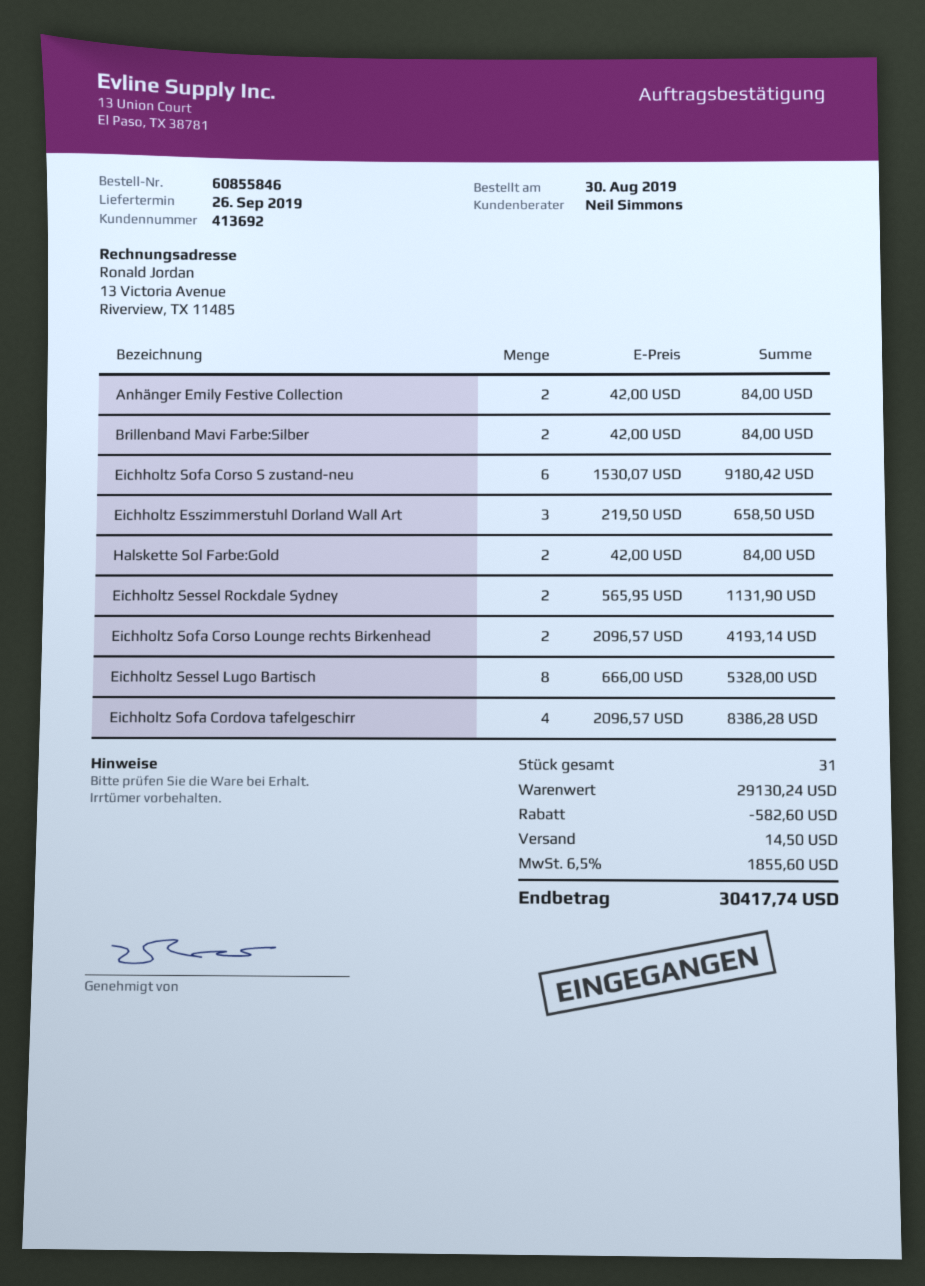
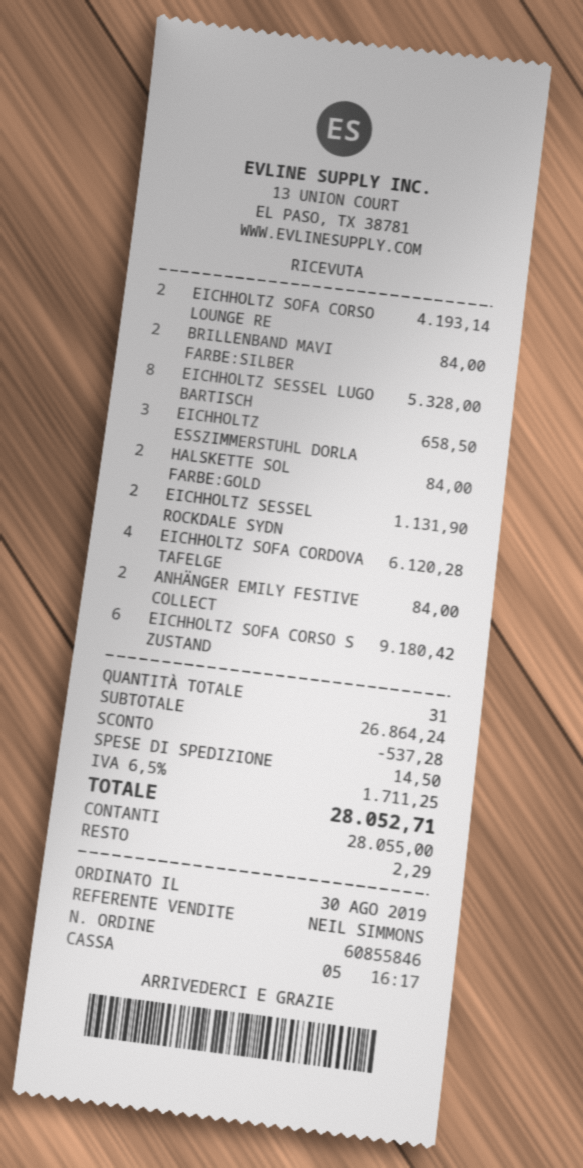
Eichholtz Sofa Cordova tafelgeschirr: 4 for 8386.28 -> 4 for 6120.28
subtotal: 29130.24 -> 26864.24
discount: 582.60 -> 537.28
tax: 6.5% = 1855.60 -> 6.5% = 1711.25
total: 30417.74 -> 28052.71

